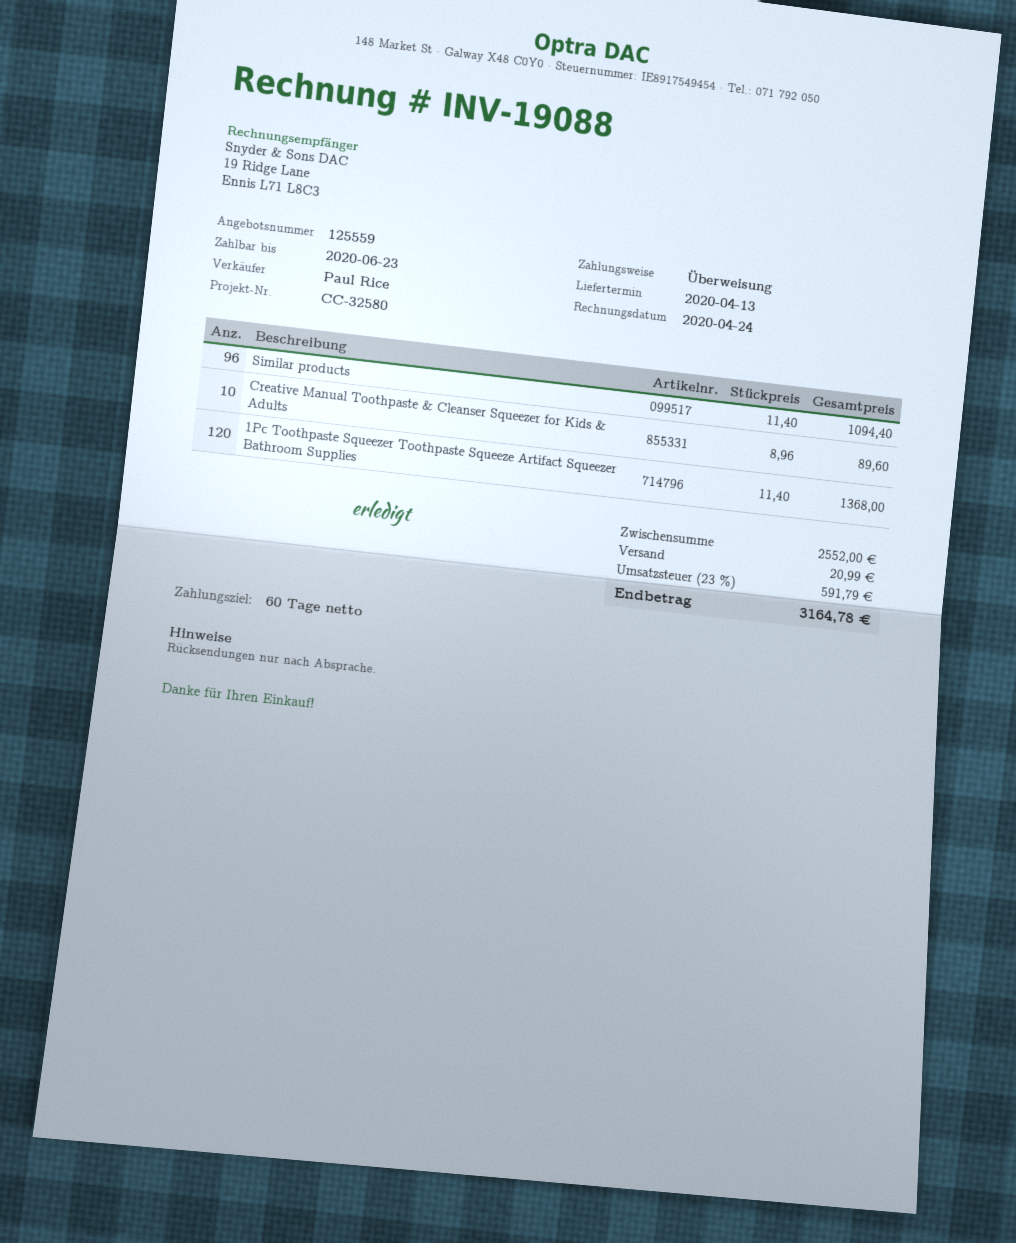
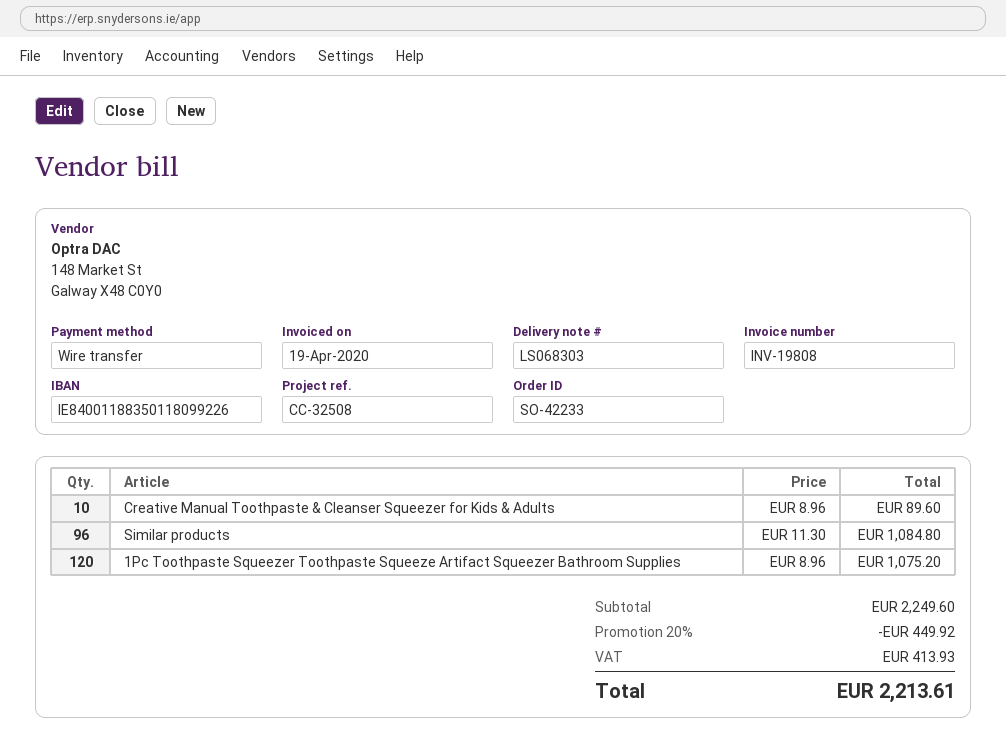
invoice number: INV-19088 -> INV-19808
invoice date: 2020-04-24 -> 2020-04-19
reference: CC-32580 -> CC-32508
Similar products: 96 x 11.40 = 1094.40 -> 96 x 11.30 = 1084.80
1Pc Toothpaste Squeezer Toothpaste Squeeze Artifact Squeezer Bathroom Supplies: 120 x 11.40 = 1368.00 -> 120 x 8.96 = 1075.20
subtotal: 2552.00 -> 2249.60
discount: none -> 20% = 449.92
shipping: 20.99 -> none
tax: 591.79 -> 413.93
total: 3164.78 -> 2213.61

